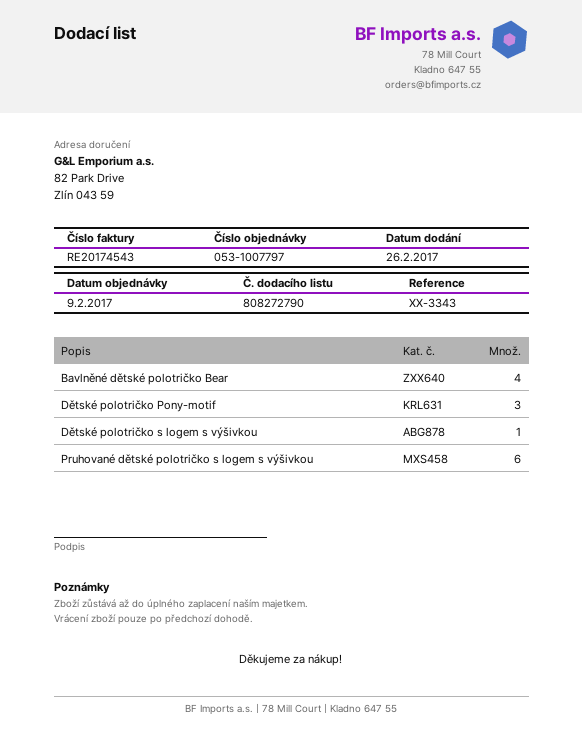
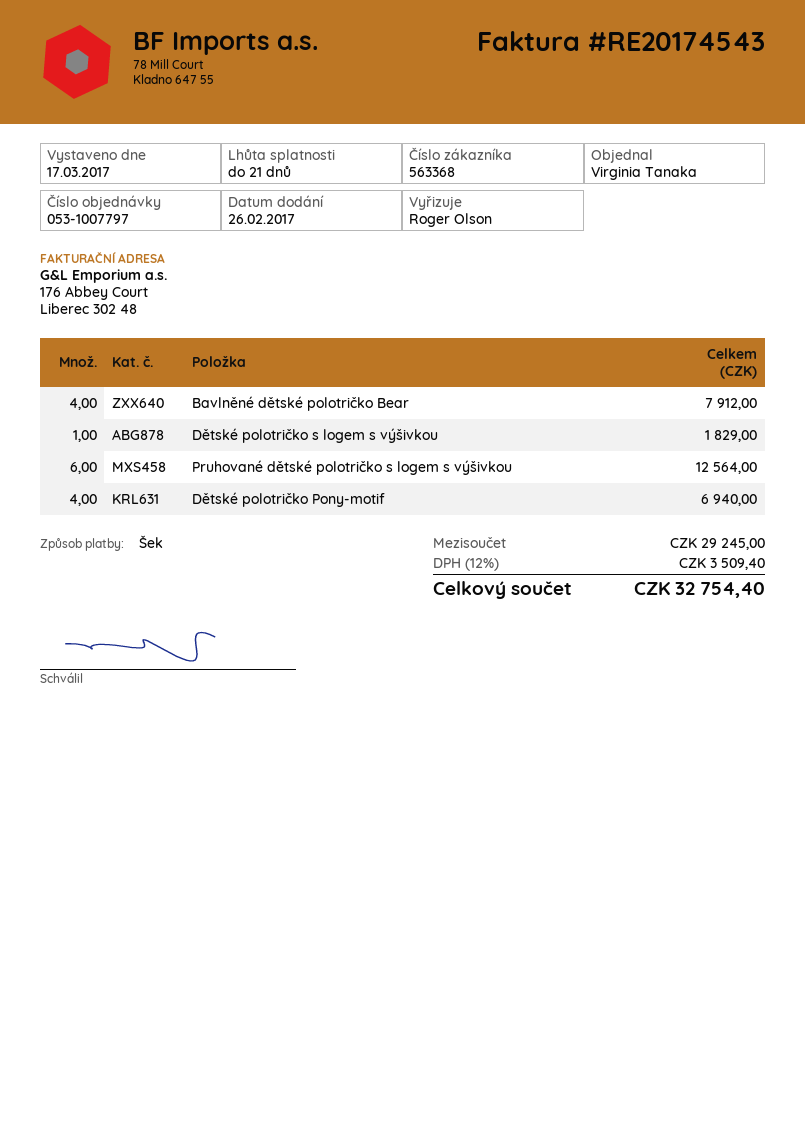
Dětské polotričko Pony-motif: 3 -> 4

